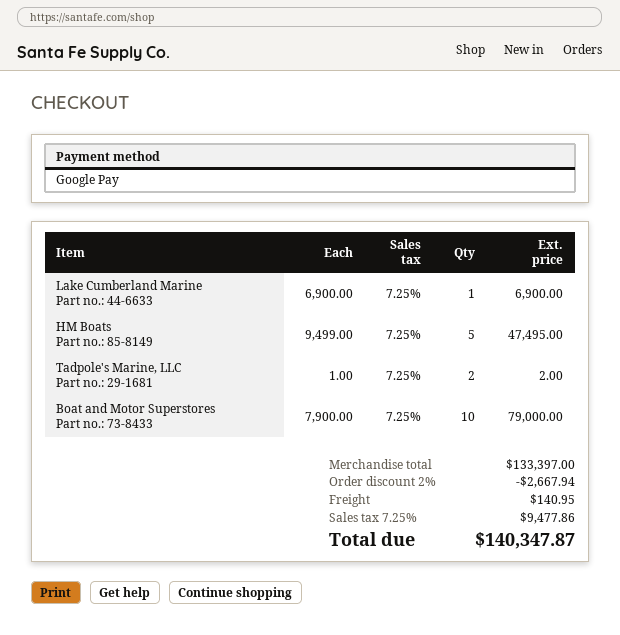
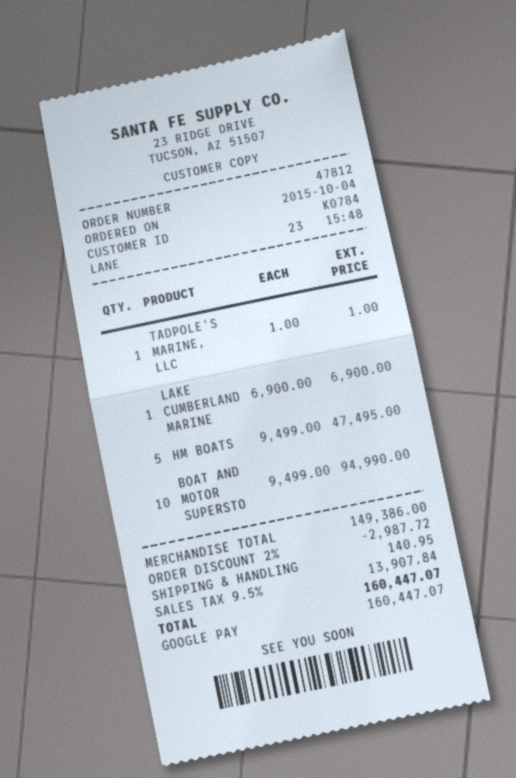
Tadpole's Marine, LLC: 2 x 1.00 = 2.00 -> 1 x 1.00 = 1.00
Boat and Motor Superstores: 10 x 7900.00 = 79000.00 -> 10 x 9499.00 = 94990.00
subtotal: 133397.00 -> 149386.00
discount: 2% = 2667.94 -> 2% = 2987.72
tax: 7.25% = 9477.86 -> 9.5% = 13907.84
total: 140347.87 -> 160447.07

